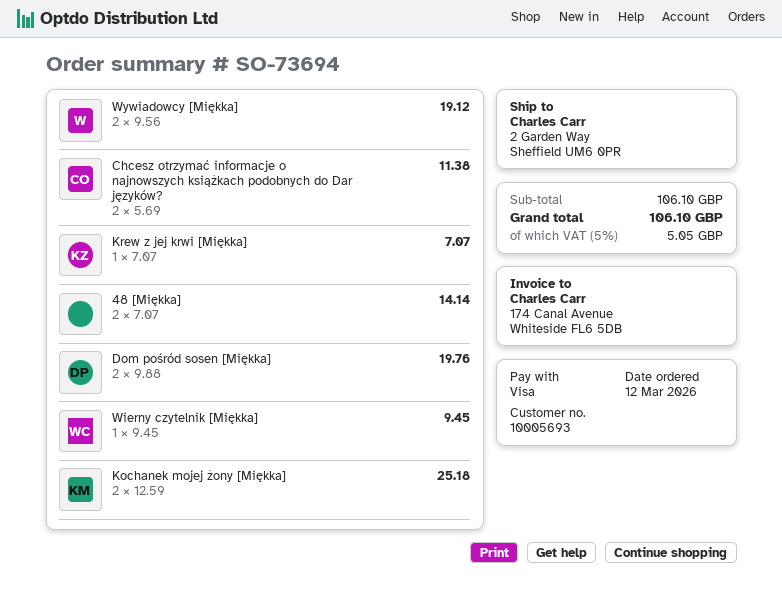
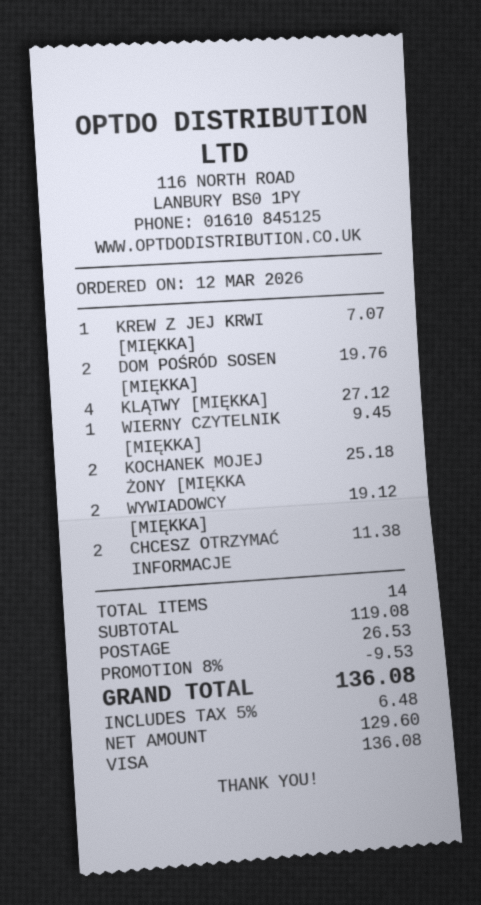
48 [Miękka]: 2 for 14.14 -> none
KLĄTWY [MIĘKKA]: none -> 4 for 27.12
subtotal: 106.10 -> 119.08
discount: none -> 8% = 9.53
shipping: none -> 26.53
tax: 5% = 5.05 -> 5% = 6.48
total: 106.10 -> 136.08

